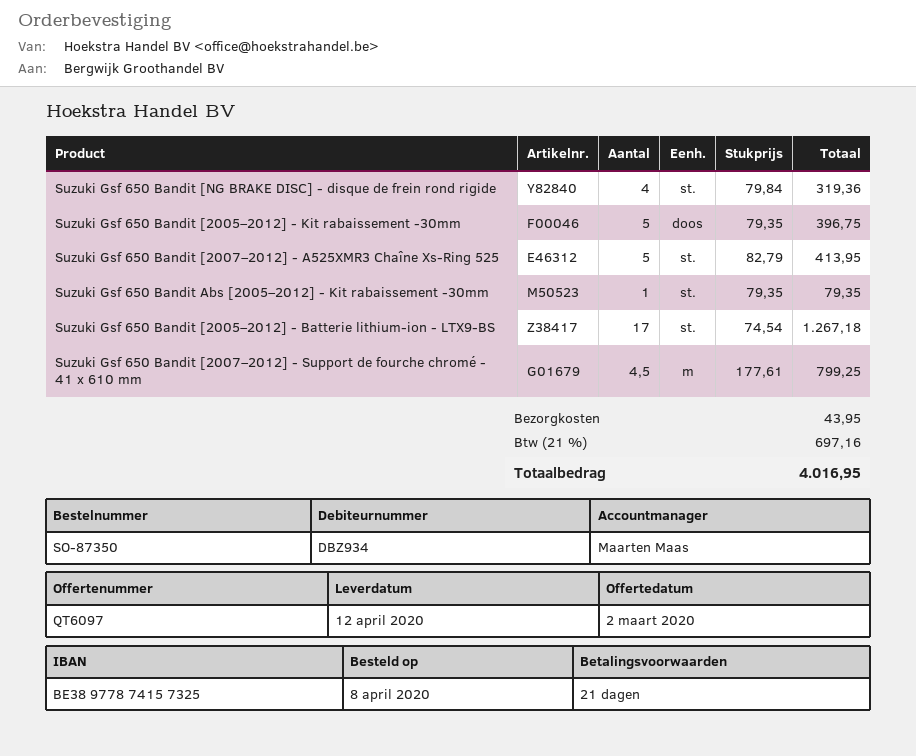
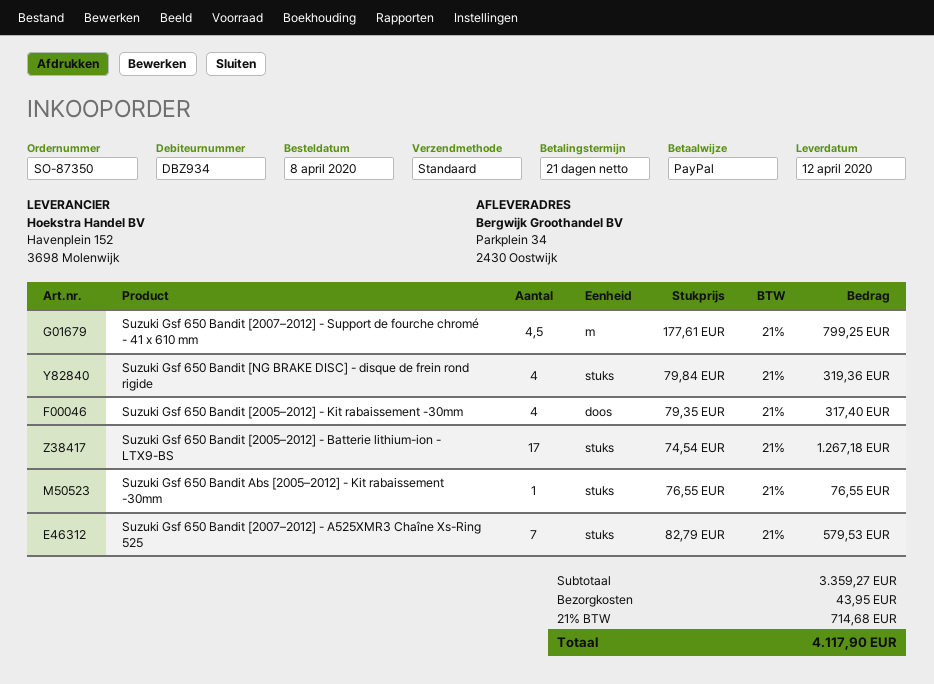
Suzuki Gsf 650 Bandit [2005–2012] - Kit rabaissement -30mm: 5 x 79.35 = 396.75 -> 4 x 79.35 = 317.40
Suzuki Gsf 650 Bandit [2007–2012] - A525XMR3 Chaîne Xs-Ring 525: 5 x 82.79 = 413.95 -> 7 x 82.79 = 579.53
Suzuki Gsf 650 Bandit Abs [2005–2012] - Kit rabaissement -30mm: 1 x 79.35 = 79.35 -> 1 x 76.55 = 76.55
tax: 21% = 697.16 -> 21% = 714.68
total: 4016.95 -> 4117.90

